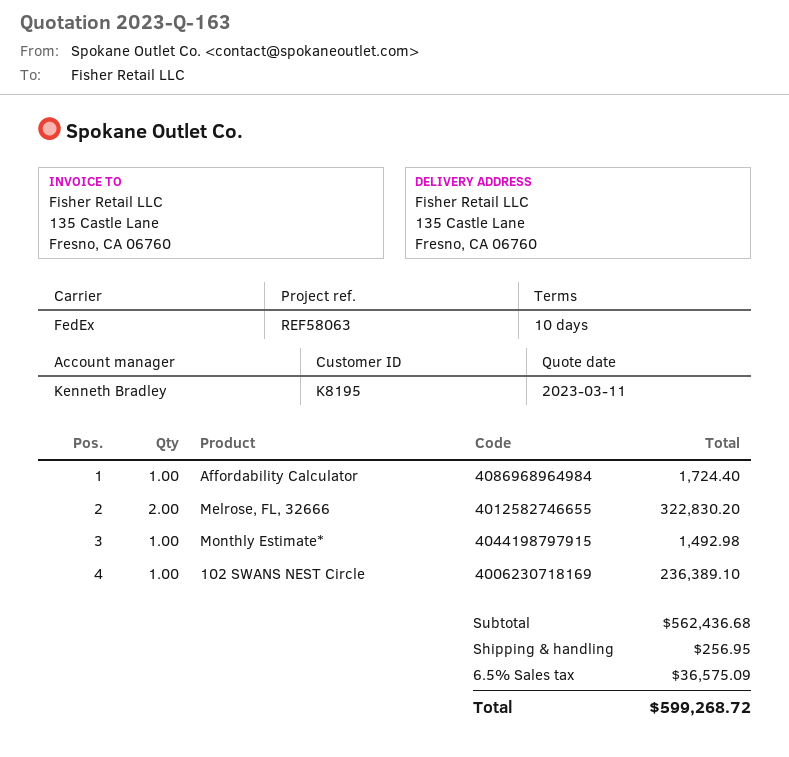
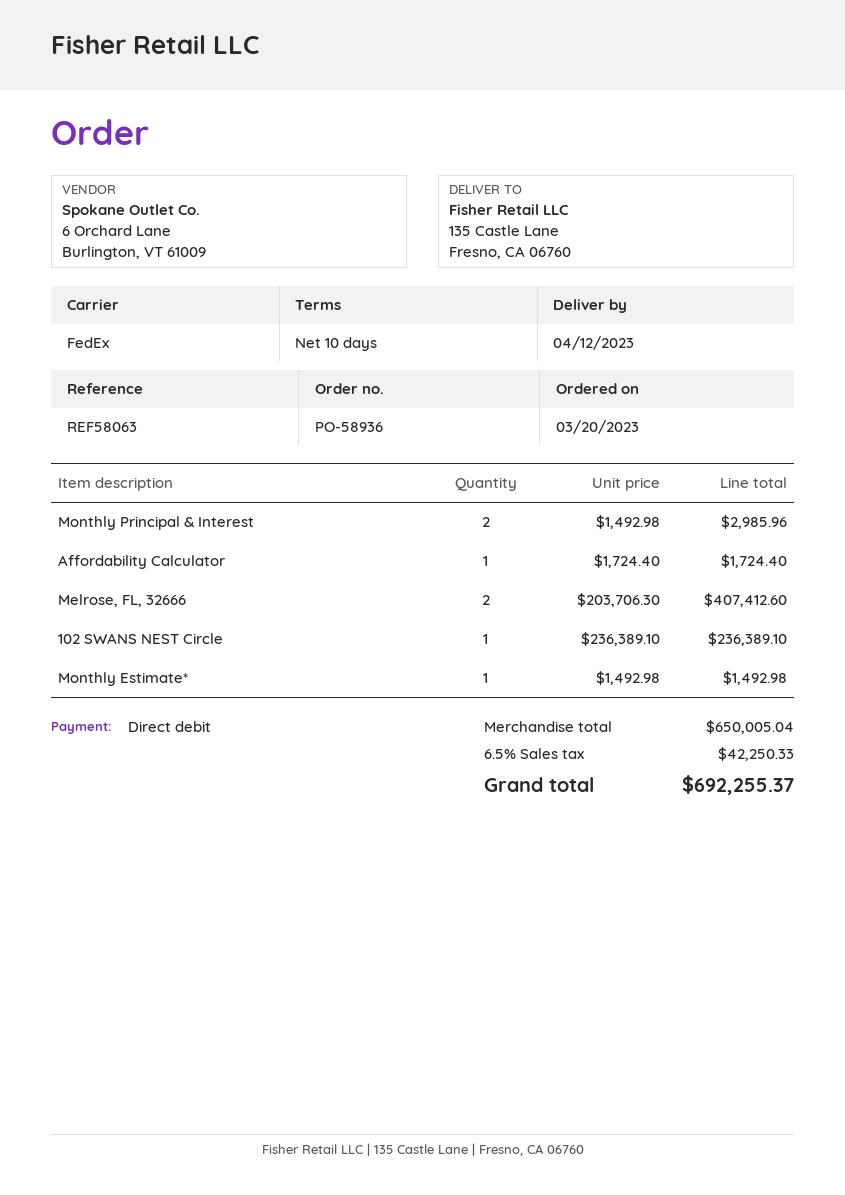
Melrose, FL, 32666: 2 for 322830.20 -> 2 for 407412.60
Monthly Principal & Interest: none -> 2 for 2985.96
subtotal: 562436.68 -> 650005.04
shipping: 256.95 -> none
tax: 6.5% = 36575.09 -> 6.5% = 42250.33
total: 599268.72 -> 692255.37

